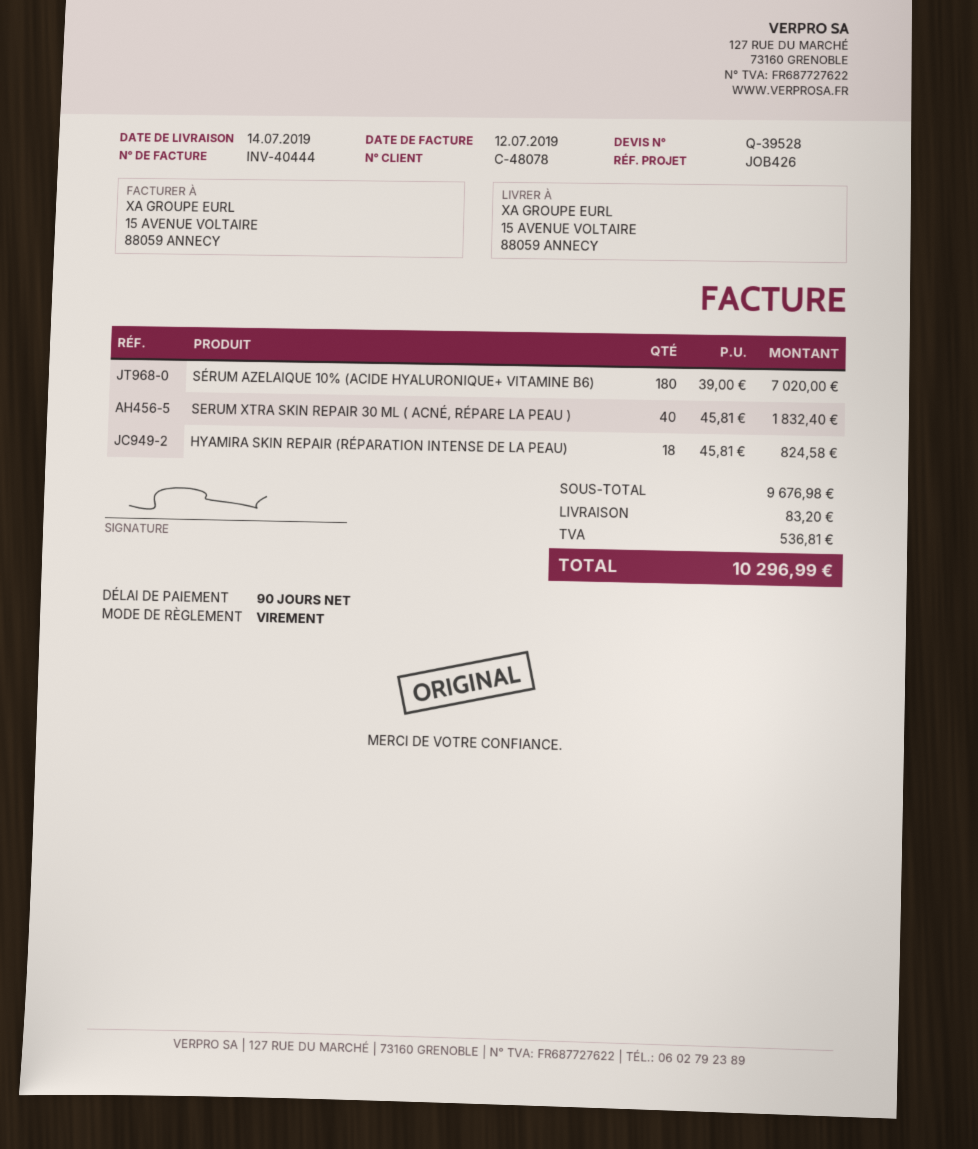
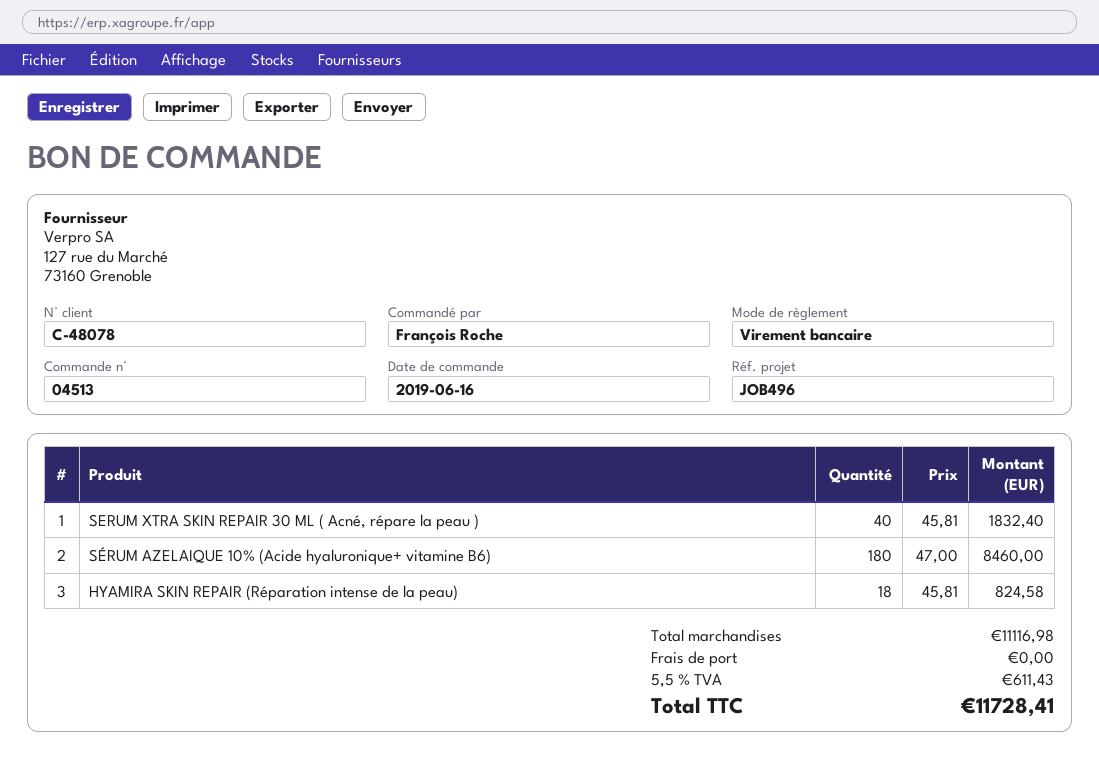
reference: JOB426 -> JOB496
SÉRUM AZELAIQUE 10% (ACIDE HYALURONIQUE+ VITAMINE B6): 180 x 39.00 = 7020.00 -> 180 x 47.00 = 8460.00
subtotal: 9676.98 -> 11116.98
shipping: 83.20 -> 0.00
tax: 536.81 -> 611.43
total: 10296.99 -> 11728.41

